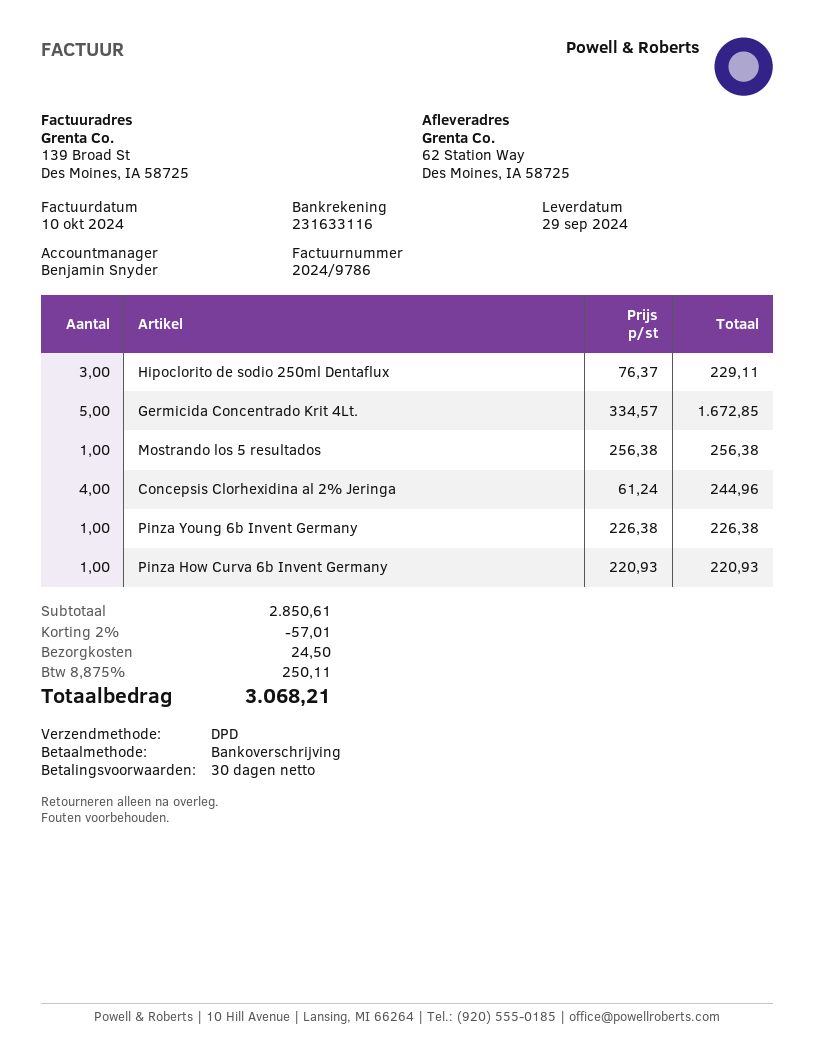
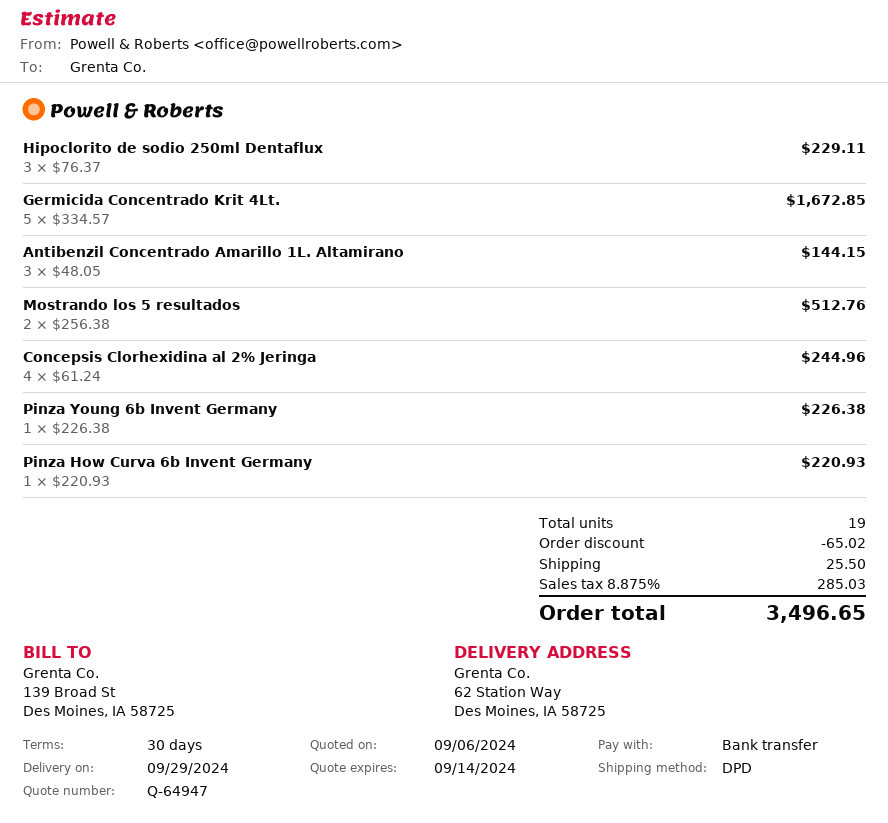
Mostrando los 5 resultados: 1 x 256.38 = 256.38 -> 2 x 256.38 = 512.76
Antibenzil Concentrado Amarillo 1L. Altamirano: none -> 3 x 48.05 = 144.15
discount: 57.01 -> 65.02
shipping: 24.50 -> 25.50
tax: 8.875% = 250.11 -> 8.875% = 285.03
total: 3068.21 -> 3496.65

